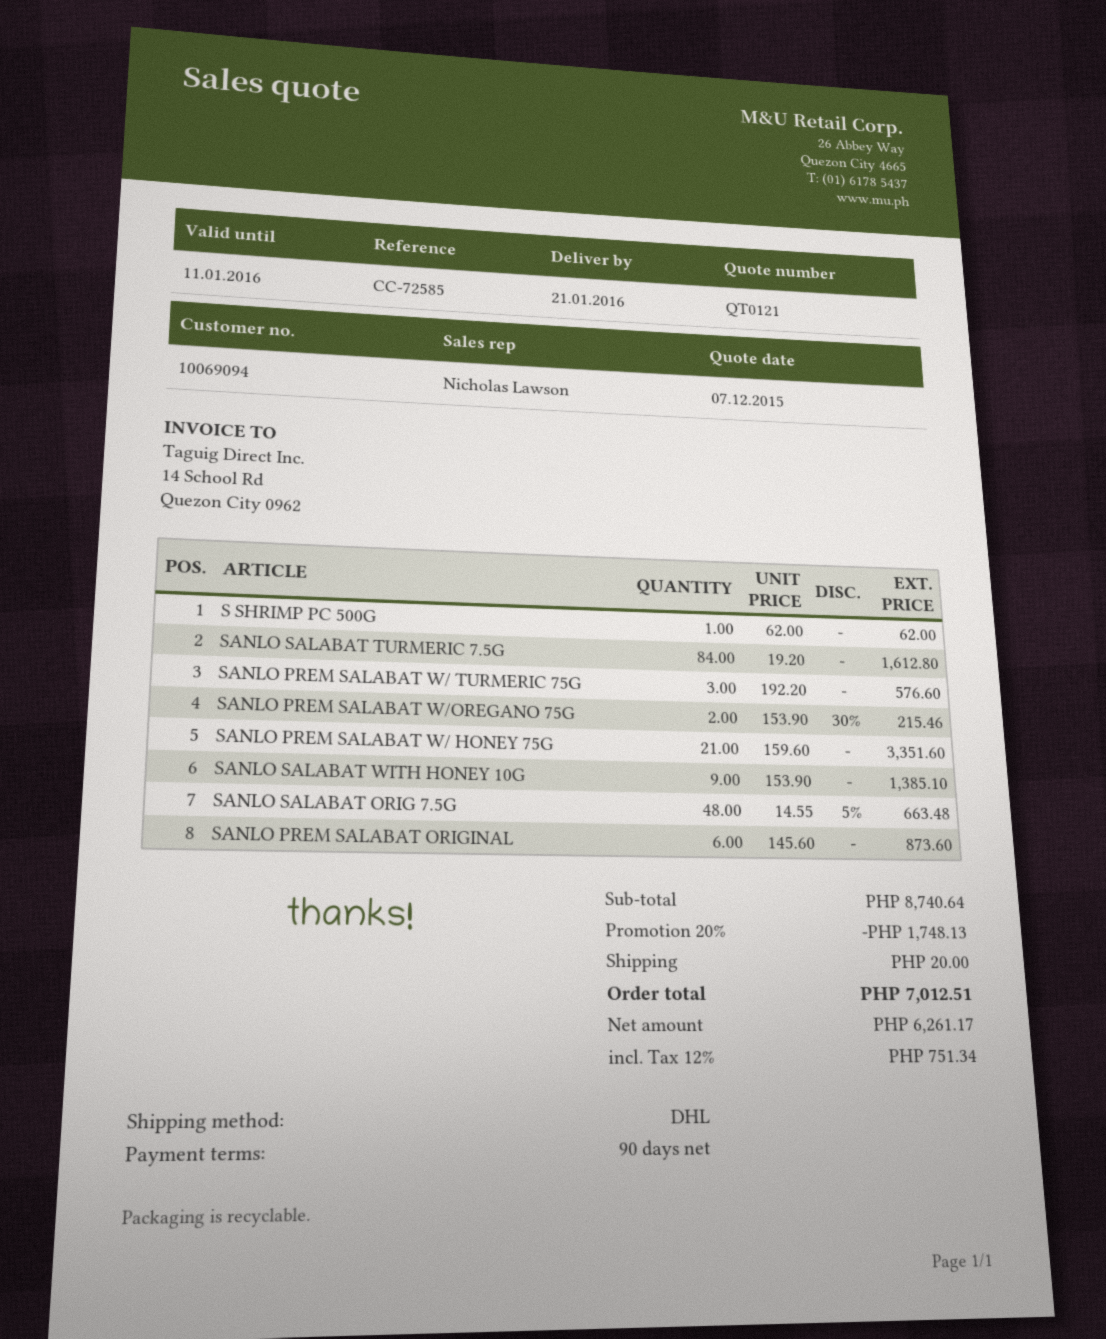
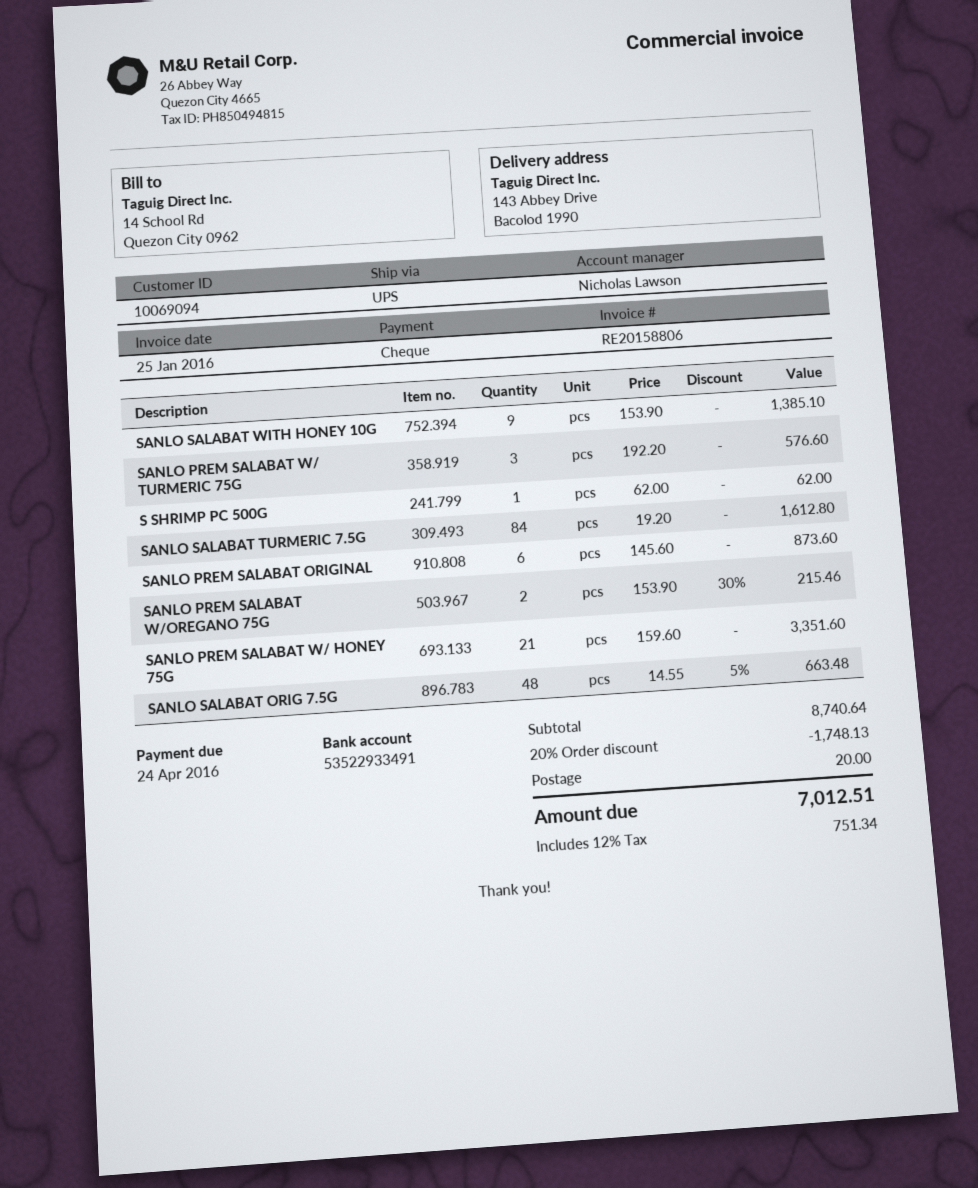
shipping method: DHL -> UPS

